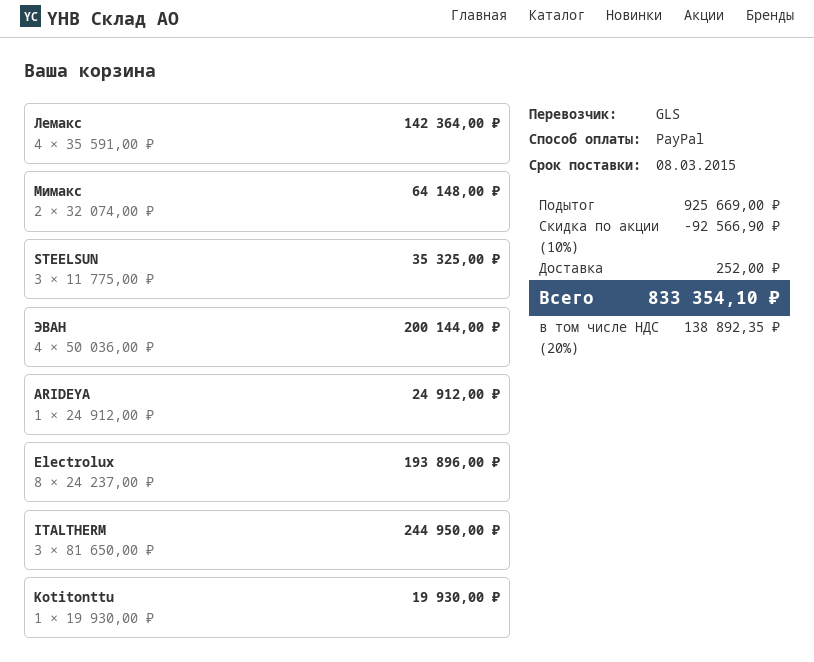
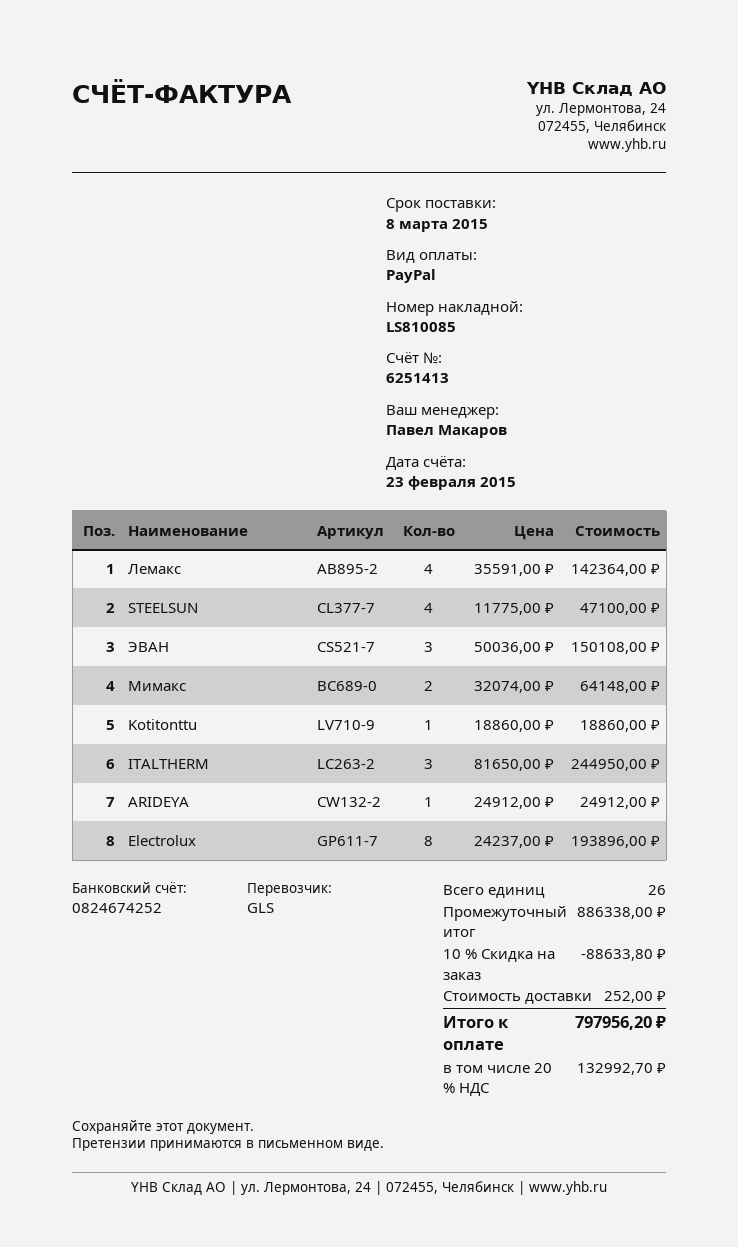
STEELSUN: 3 x 11775.00 = 35325.00 -> 4 x 11775.00 = 47100.00
ЭВАН: 4 x 50036.00 = 200144.00 -> 3 x 50036.00 = 150108.00
Kotitonttu: 1 x 19930.00 = 19930.00 -> 1 x 18860.00 = 18860.00
subtotal: 925669.00 -> 886338.00
discount: 10% = 92566.90 -> 10% = 88633.80
tax: 20% = 138892.35 -> 20% = 132992.70
total: 833354.10 -> 797956.20

